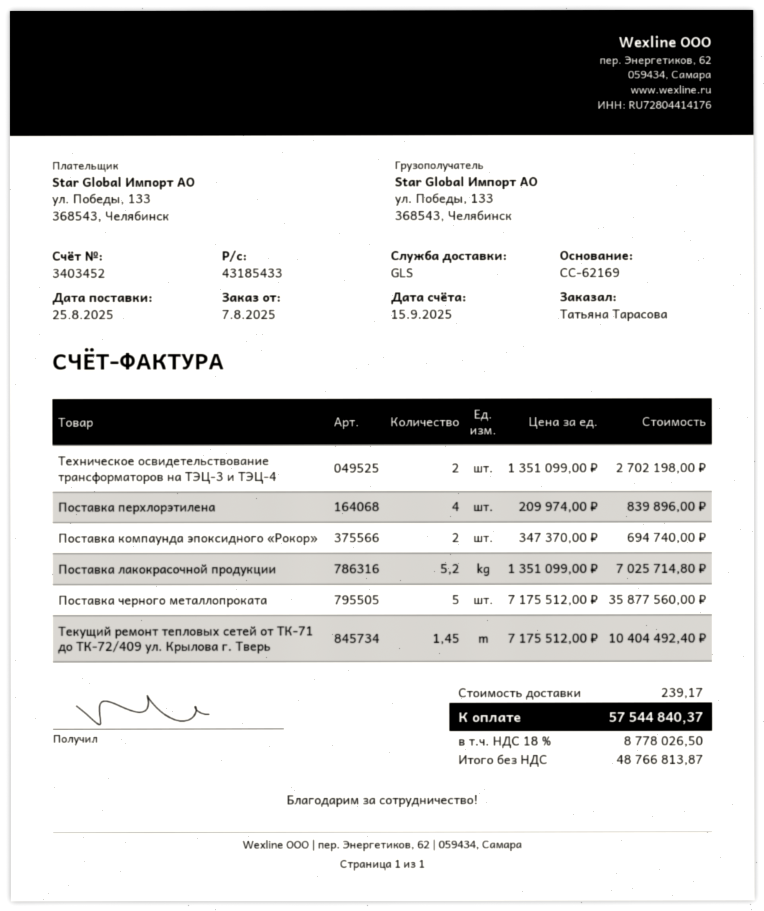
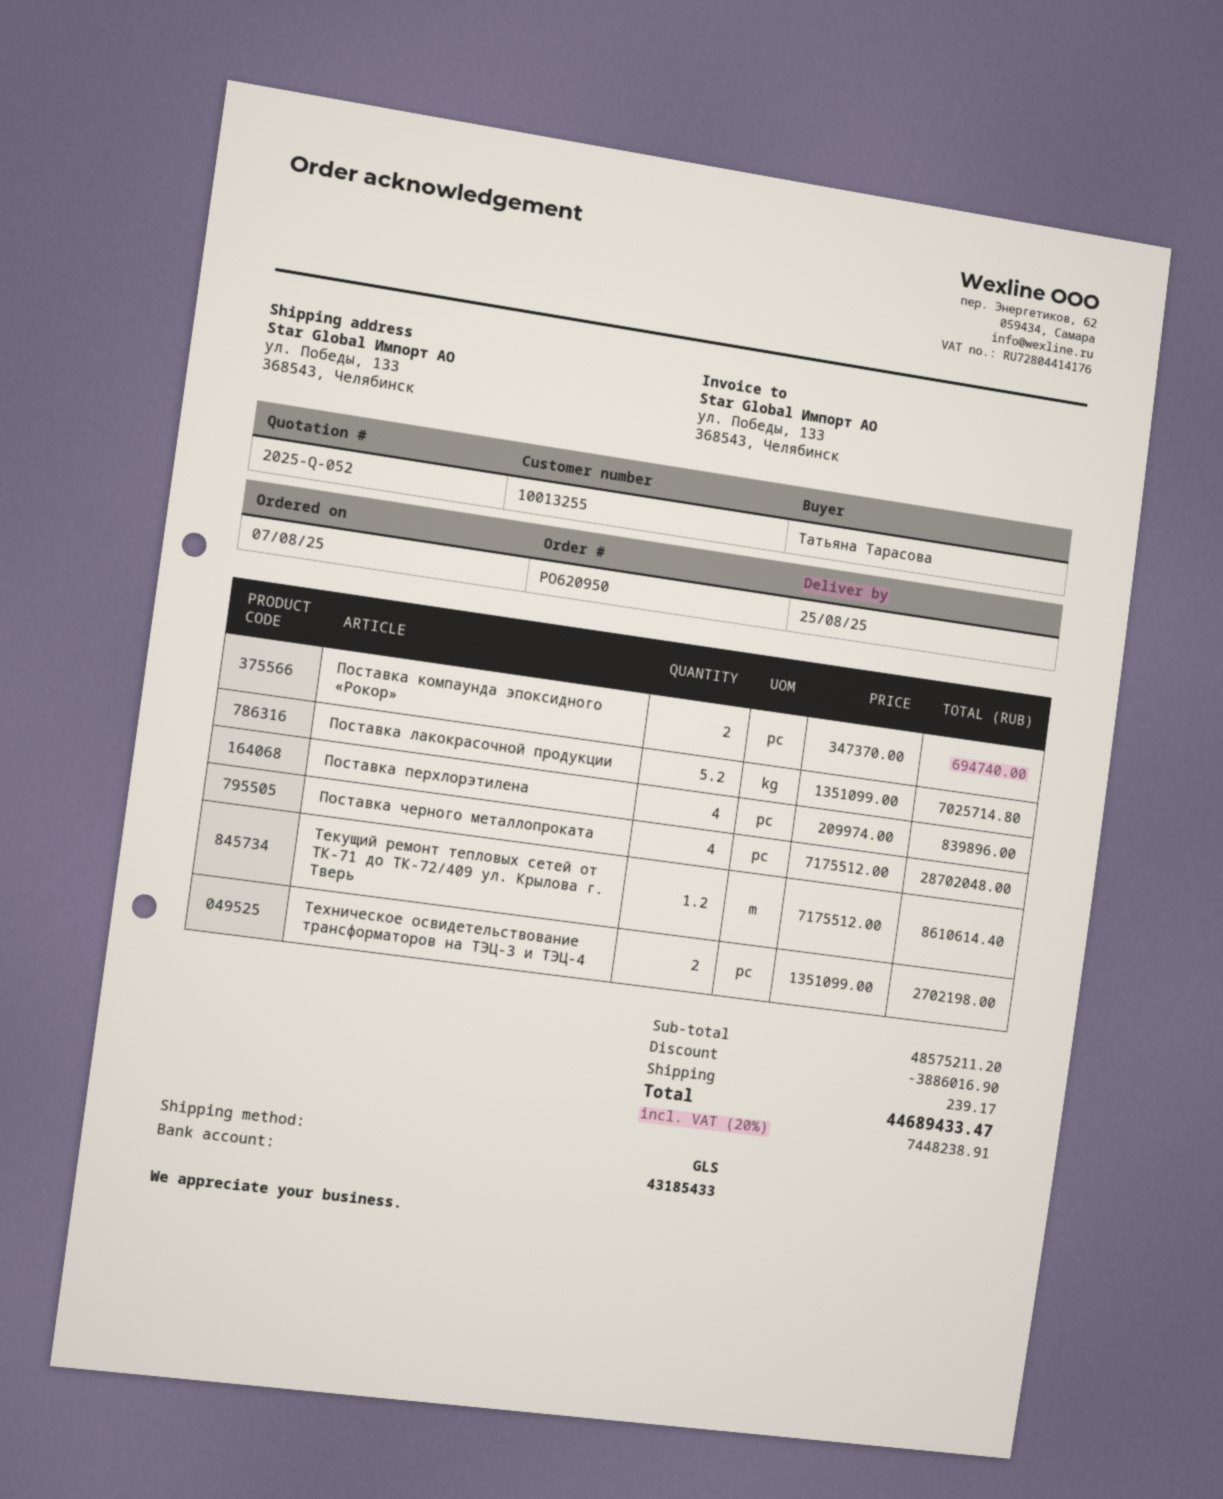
Поставка черного металлопроката: 5 x 7175512.00 = 35877560.00 -> 4 x 7175512.00 = 28702048.00
Текущий ремонт тепловых сетей от ТК-71 до ТК-72/409 ул. Крылова г. Тверь: 1.45 x 7175512.00 = 10404492.40 -> 1.2 x 7175512.00 = 8610614.40
discount: none -> 3886016.90
tax: 18% = 8778026.50 -> 20% = 7448238.91
total: 57544840.37 -> 44689433.47

